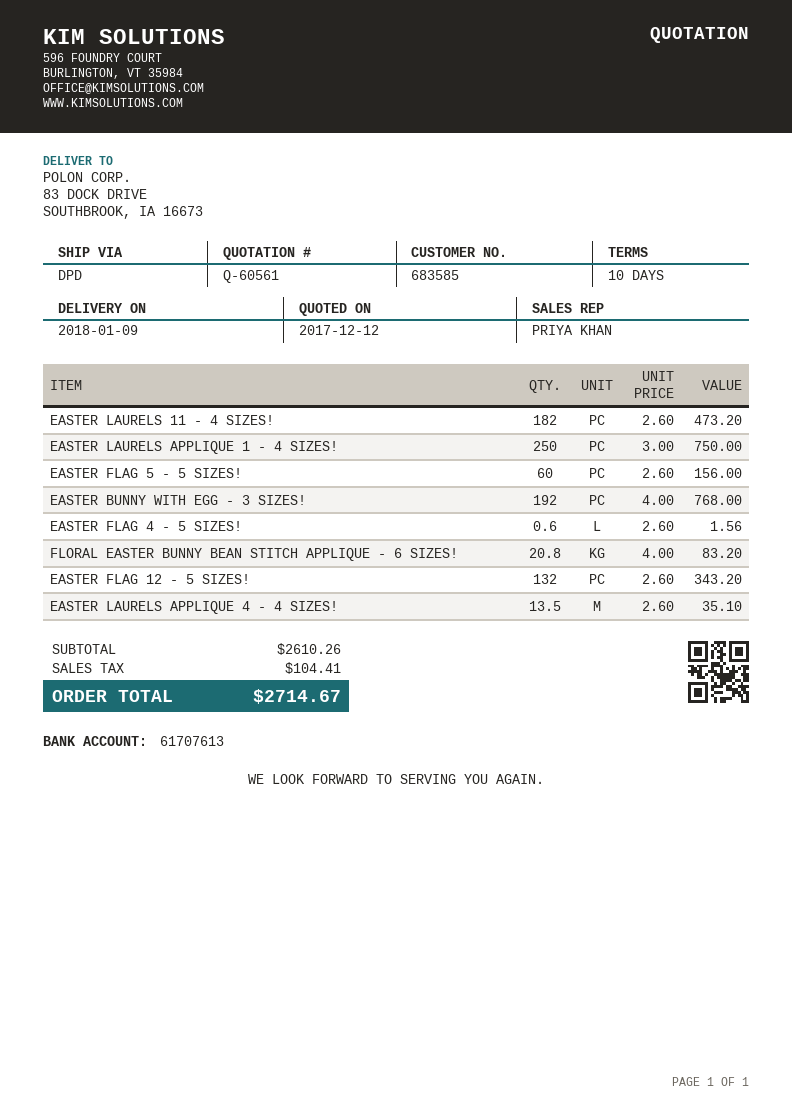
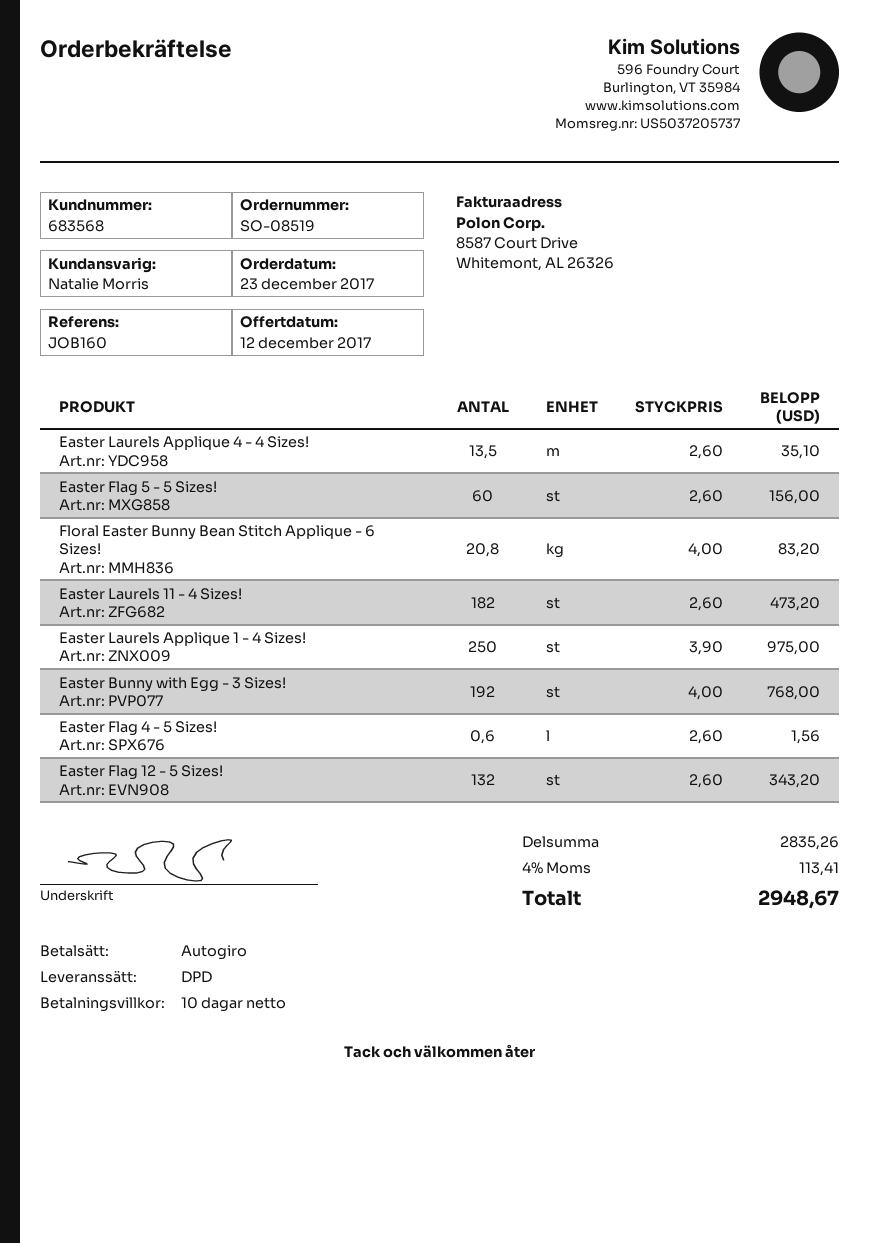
customer number: 683585 -> 683568
sales rep: PRIYA KHAN -> Natalie Morris
EASTER LAURELS APPLIQUE 1 - 4 SIZES!: 250 x 3.00 = 750.00 -> 250 x 3.90 = 975.00
subtotal: 2610.26 -> 2835.26
tax: 104.41 -> 113.41
total: 2714.67 -> 2948.67

